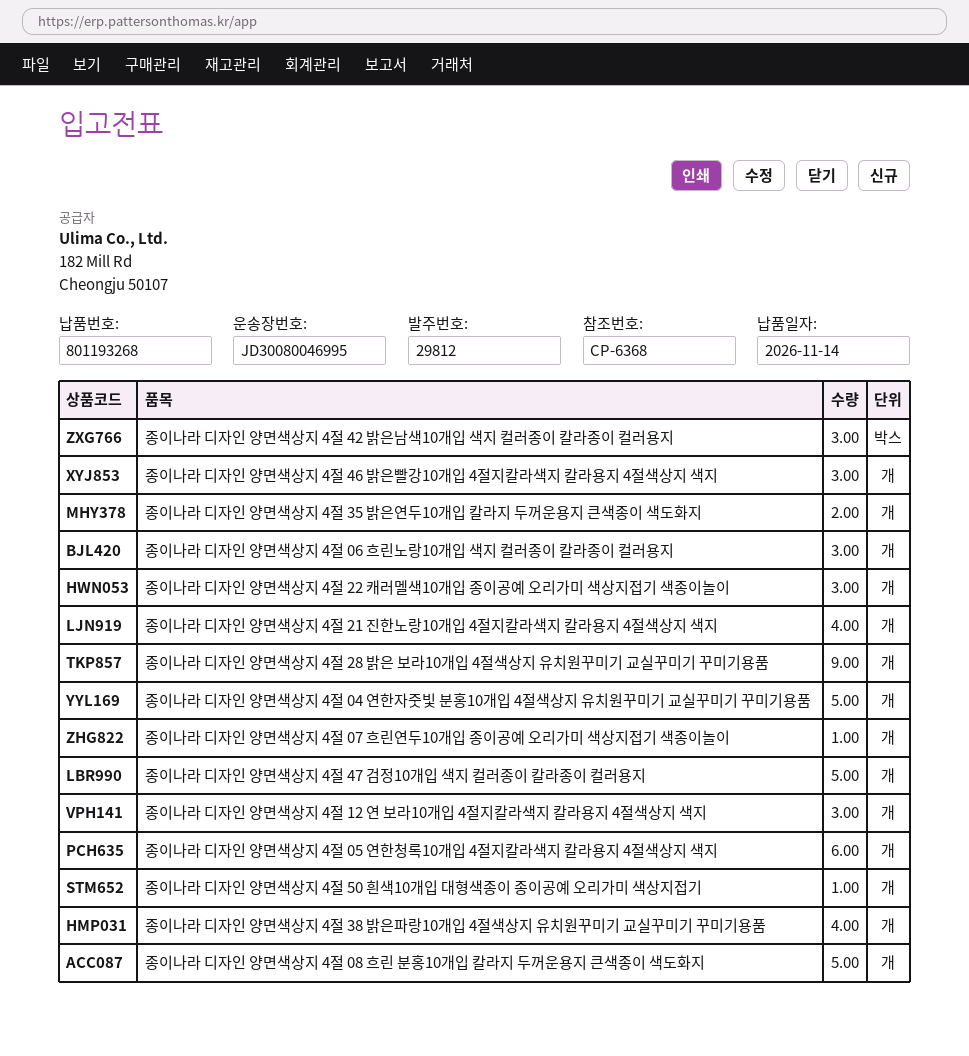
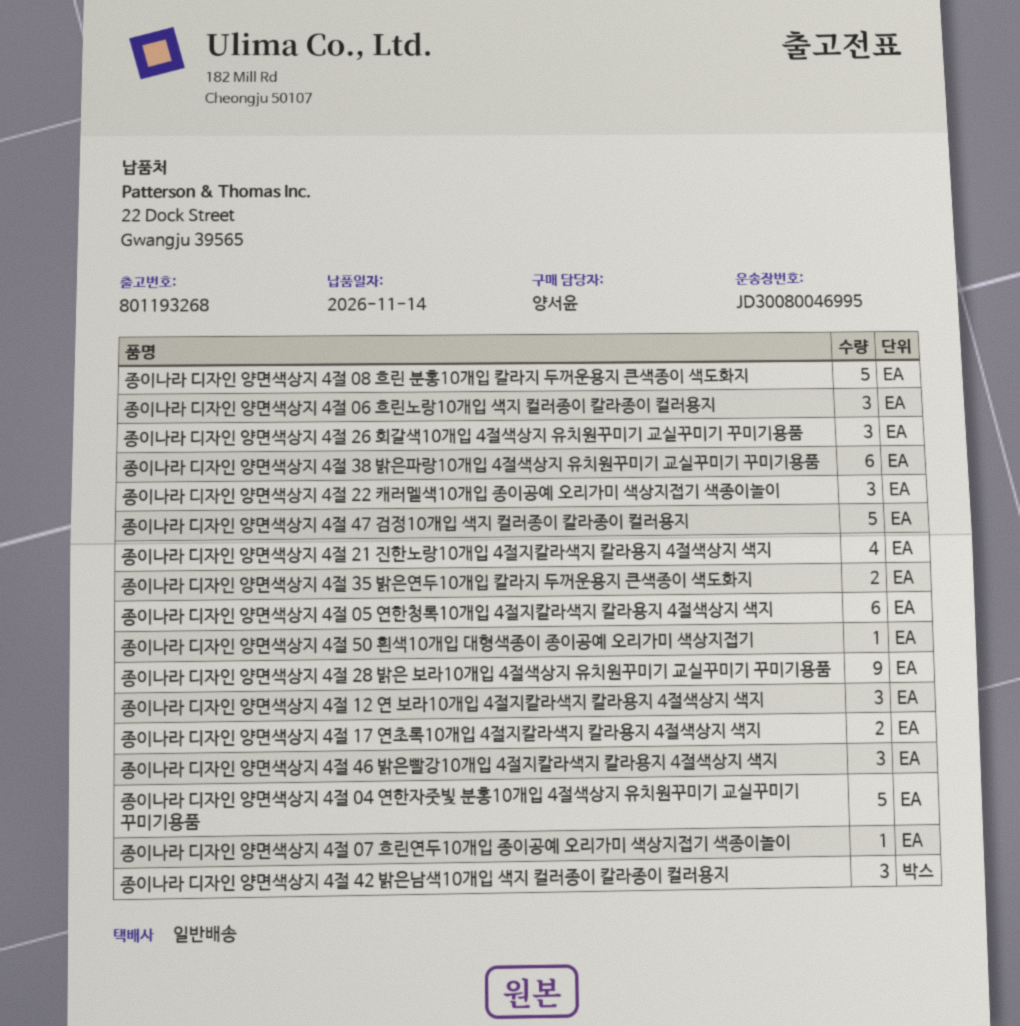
종이나라 디자인 양면색상지 4절 38 밝은파랑10개입 4절색상지 유치원꾸미기 교실꾸미기 꾸미기용품: 4 -> 6
종이나라 디자인 양면색상지 4절 26 회갈색10개입 4절색상지 유치원꾸미기 교실꾸미기 꾸미기용품: none -> 3
종이나라 디자인 양면색상지 4절 17 연초록10개입 4절지칼라색지 칼라용지 4절색상지 색지: none -> 2

